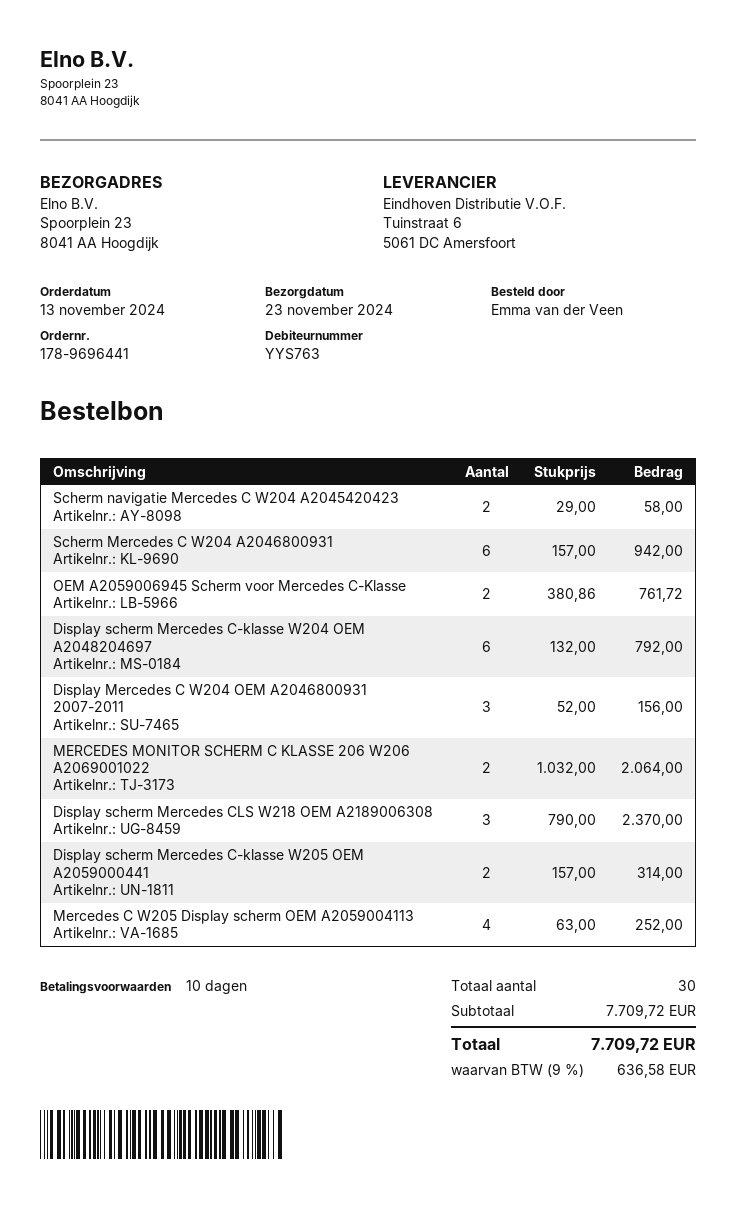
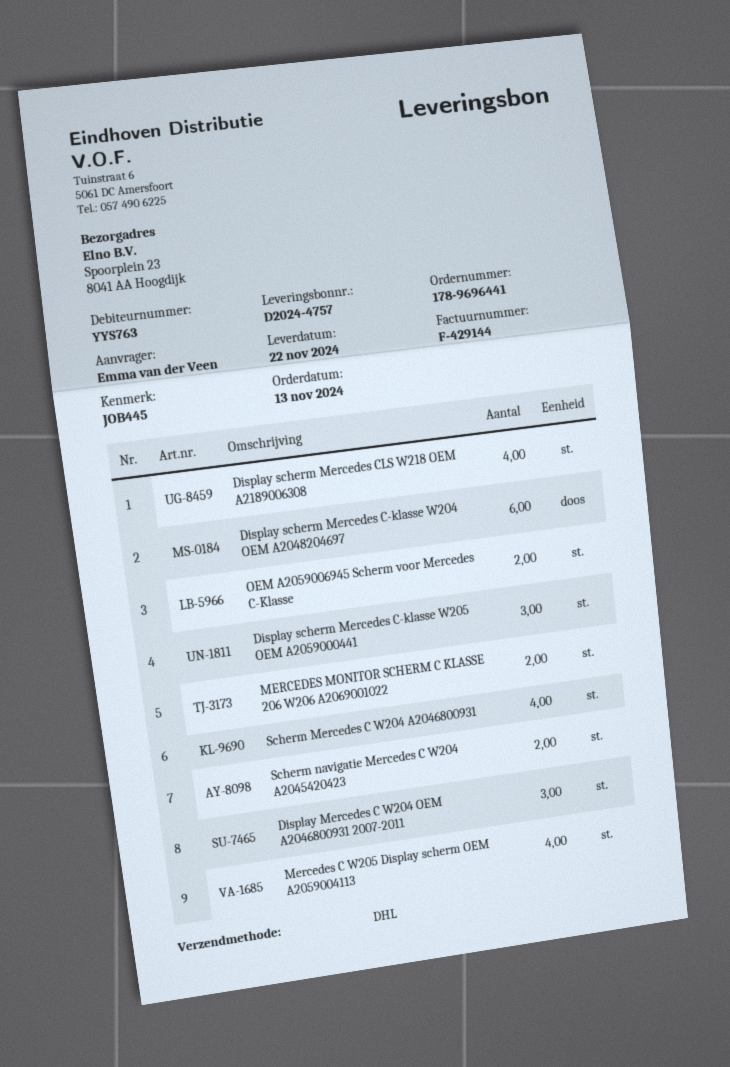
delivery date: 2024-11-23 -> 2024-11-22
Scherm Mercedes C W204 A2046800931: 6 -> 4
Display scherm Mercedes CLS W218 OEM A2189006308: 3 -> 4
Display scherm Mercedes C-klasse W205 OEM A2059000441: 2 -> 3

